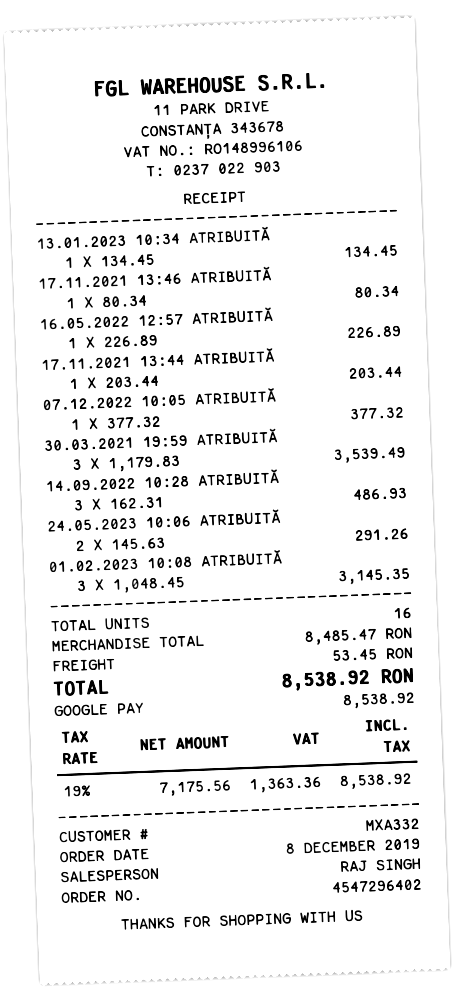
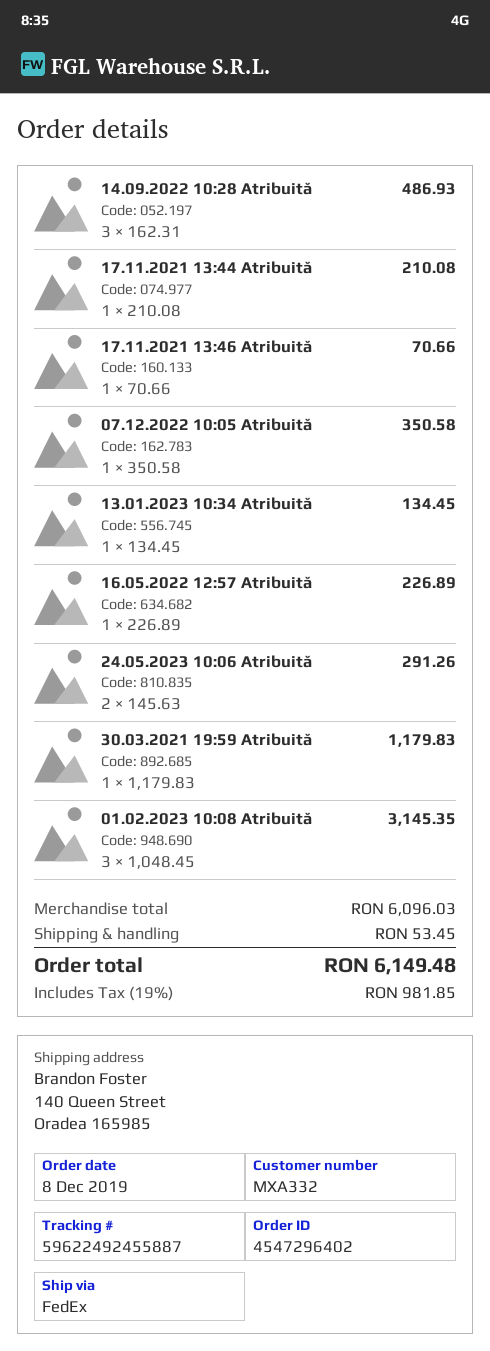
17.11.2021 13:46 ATRIBUITĂ: 1 x 80.34 = 80.34 -> 1 x 70.66 = 70.66
17.11.2021 13:44 ATRIBUITĂ: 1 x 203.44 = 203.44 -> 1 x 210.08 = 210.08
07.12.2022 10:05 ATRIBUITĂ: 1 x 377.32 = 377.32 -> 1 x 350.58 = 350.58
30.03.2021 19:59 ATRIBUITĂ: 3 x 1179.83 = 3539.49 -> 1 x 1179.83 = 1179.83
subtotal: 8485.47 -> 6096.03
tax: 19% = 1363.36 -> 19% = 981.85
total: 8538.92 -> 6149.48

